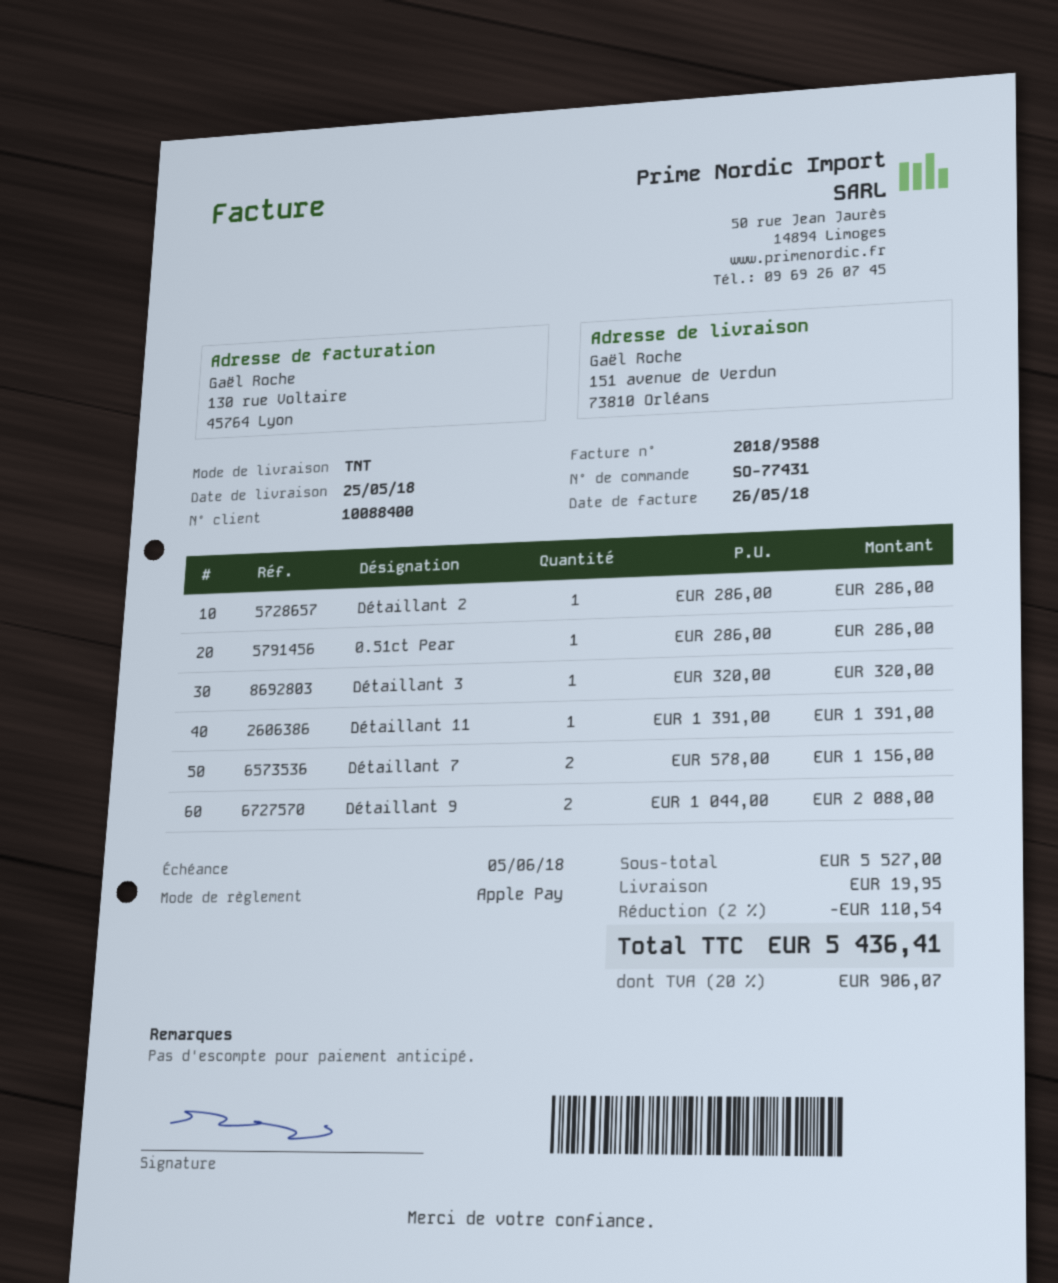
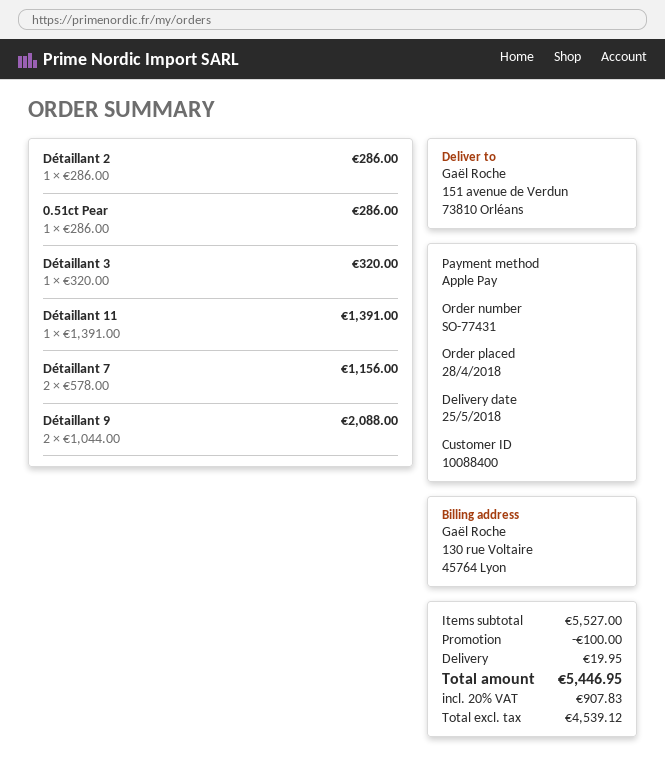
discount: 110.54 -> 100.00
tax: 20% = 906.07 -> 20% = 907.83
total: 5436.41 -> 5446.95

